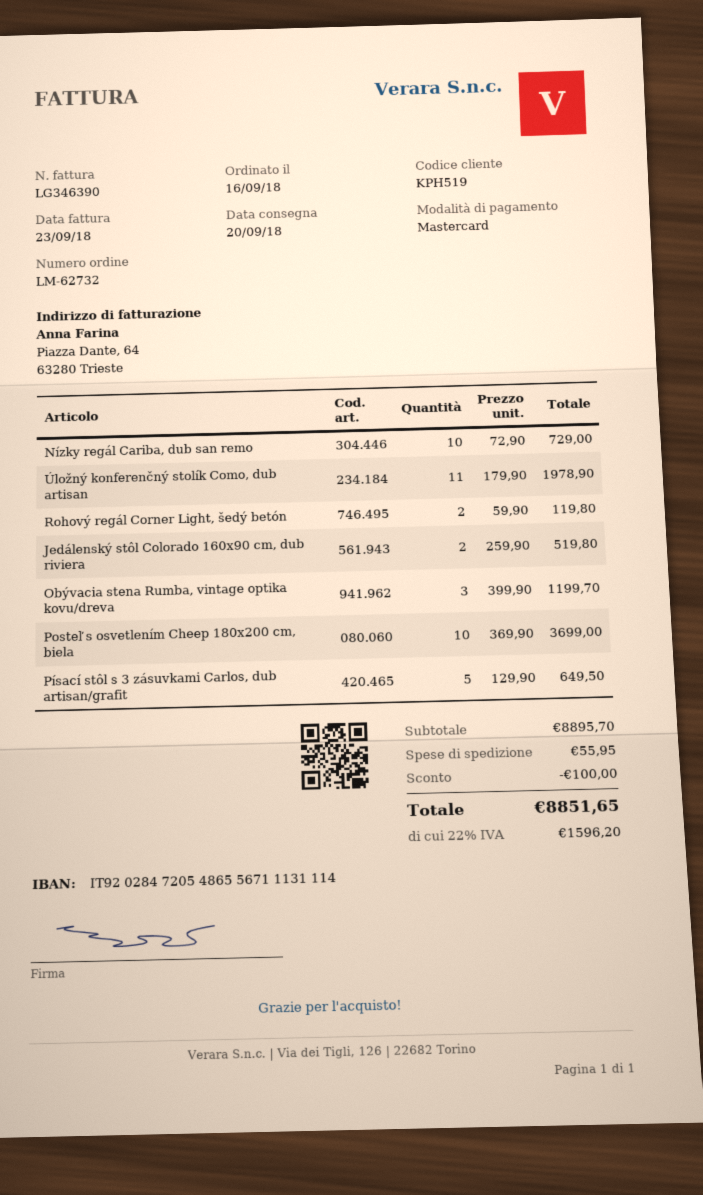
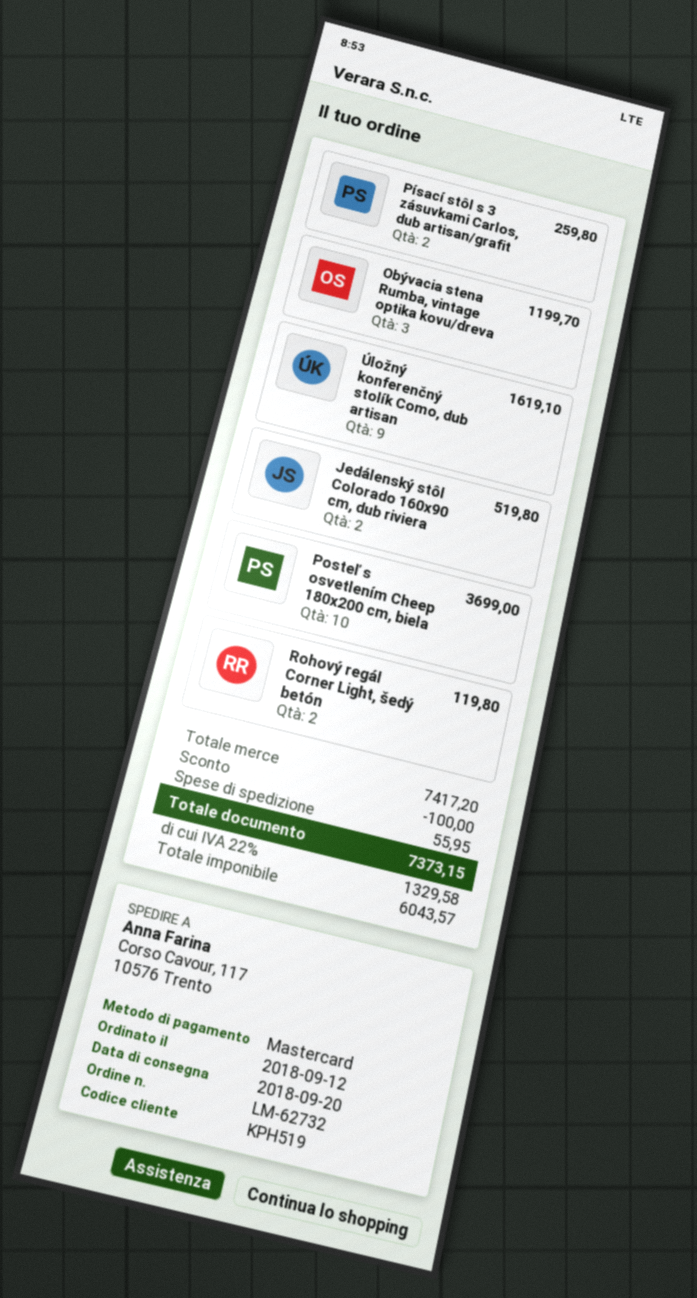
order date: 2018-09-16 -> 2018-09-12
Nízky regál Cariba, dub san remo: 10 for 729.00 -> none
Úložný konferenčný stolík Como, dub artisan: 11 for 1978.90 -> 9 for 1619.10
Písací stôl s 3 zásuvkami Carlos, dub artisan/grafit: 5 for 649.50 -> 2 for 259.80
subtotal: 8895.70 -> 7417.20
tax: 22% = 1596.20 -> 22% = 1329.58
total: 8851.65 -> 7373.15

